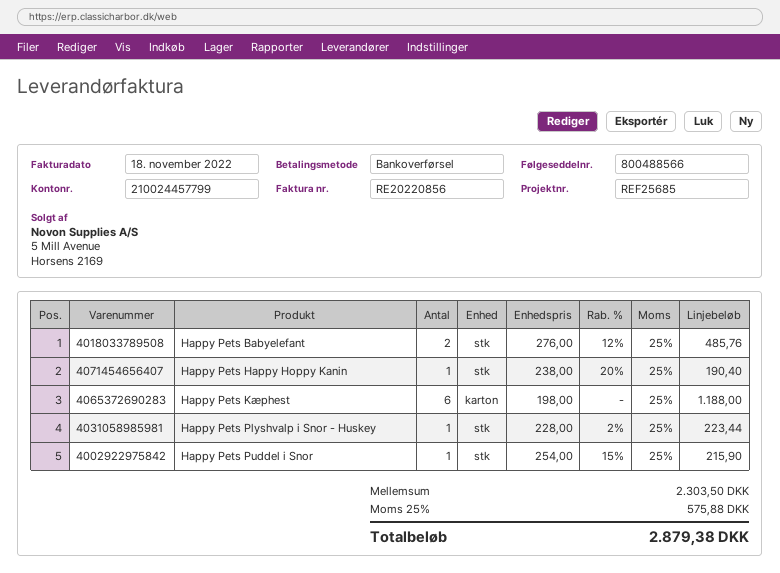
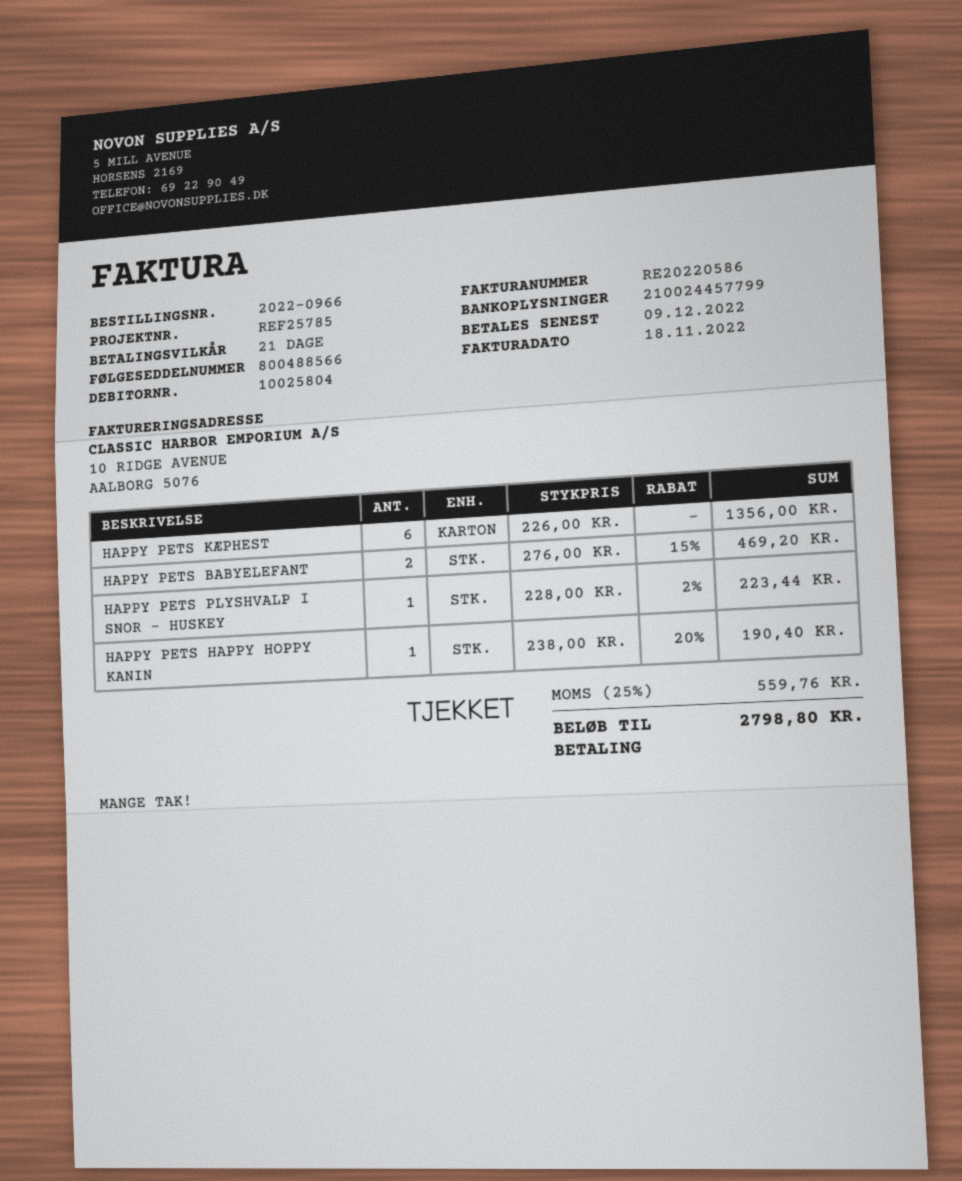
invoice number: RE20220856 -> RE20220586
reference: REF25685 -> REF25785
Happy Pets Babyelefant: 2 x 276.00 - 12% = 485.76 -> 2 x 276.00 - 15% = 469.20
Happy Pets Kæphest: 6 x 198.00 = 1188.00 -> 6 x 226.00 = 1356.00
Happy Pets Puddel i Snor: 1 x 254.00 - 15% = 215.90 -> none
tax: 25% = 575.88 -> 25% = 559.76
total: 2879.38 -> 2798.80

